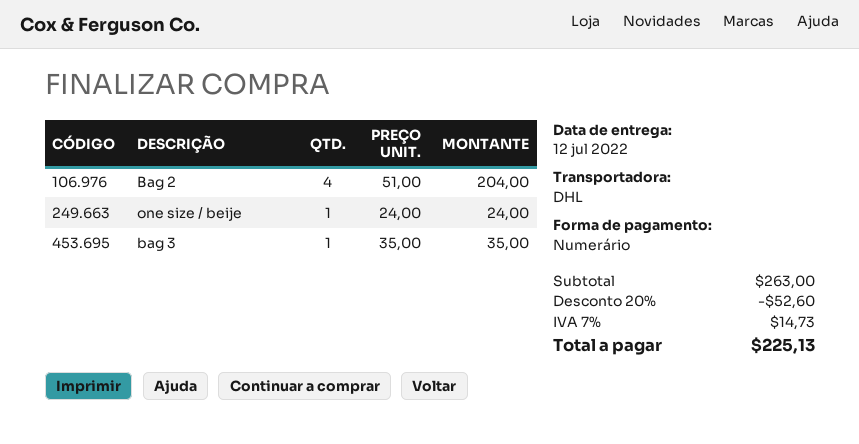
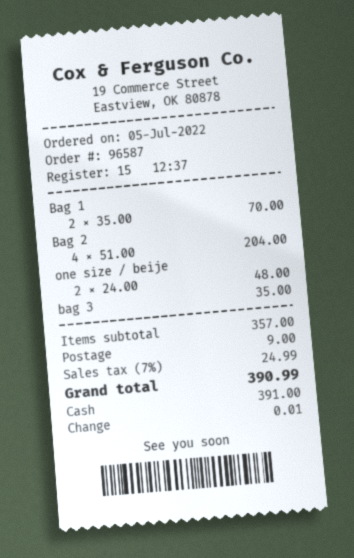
one size / beije: 1 x 24.00 = 24.00 -> 2 x 24.00 = 48.00
Bag 1: none -> 2 x 35.00 = 70.00
subtotal: 263.00 -> 357.00
discount: 20% = 52.60 -> none
shipping: none -> 9.00
tax: 7% = 14.73 -> 7% = 24.99
total: 225.13 -> 390.99

